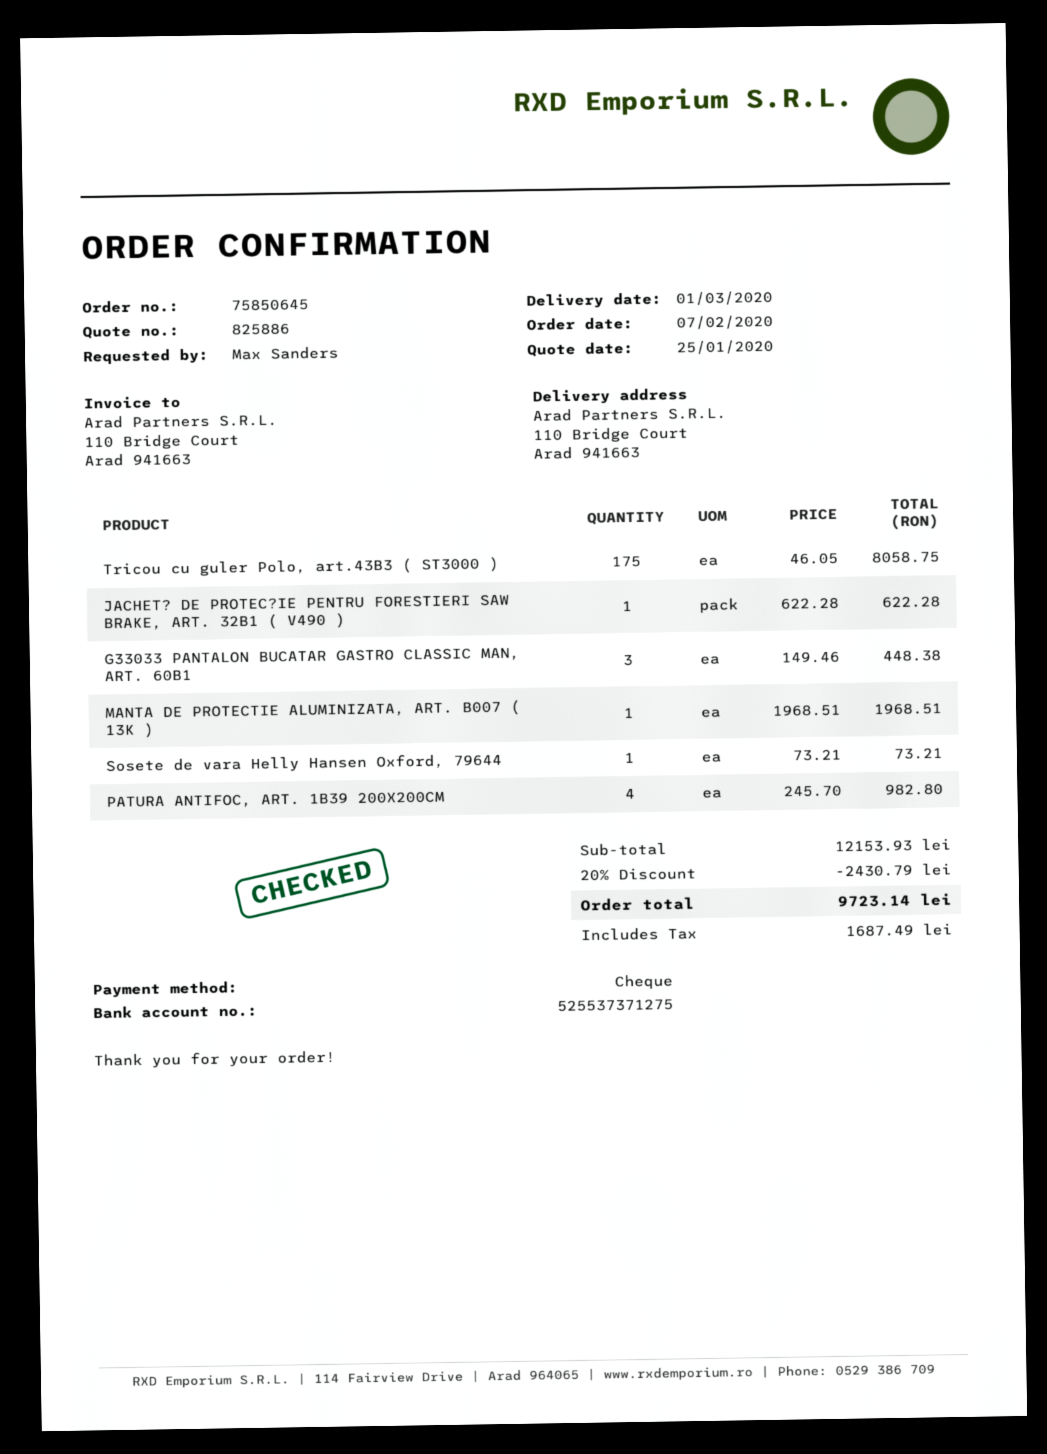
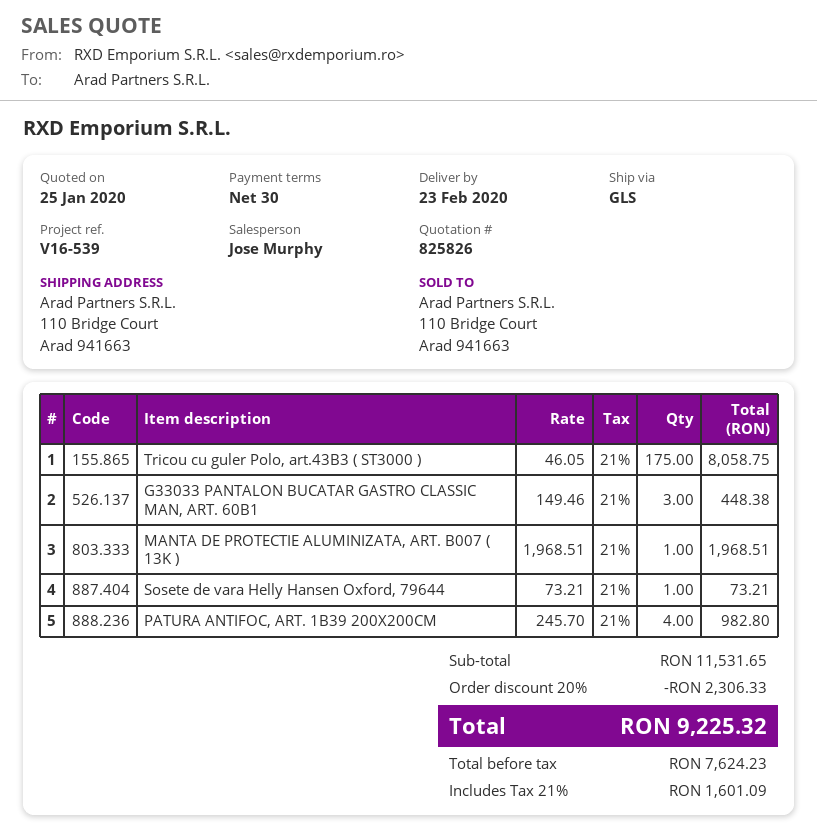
quote number: 825886 -> 825826
delivery date: 2020-03-01 -> 2020-02-23
JACHET? DE PROTEC?IE PENTRU FORESTIERI SAW BRAKE, ART. 32B1 ( V490 ): 1 x 622.28 = 622.28 -> none
subtotal: 12153.93 -> 11531.65
discount: 20% = 2430.79 -> 20% = 2306.33
tax: 1687.49 -> 1601.09
total: 9723.14 -> 9225.32

